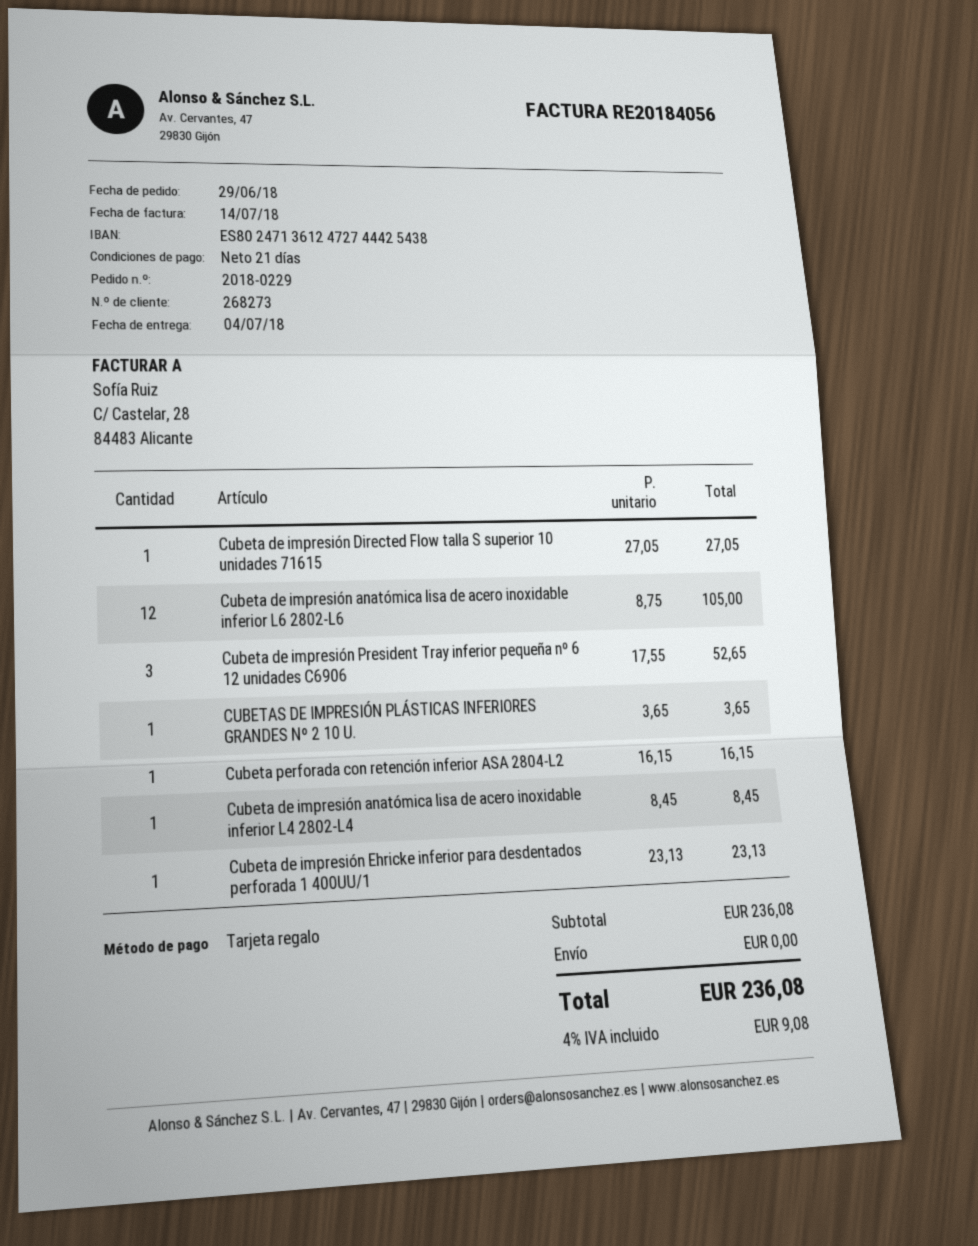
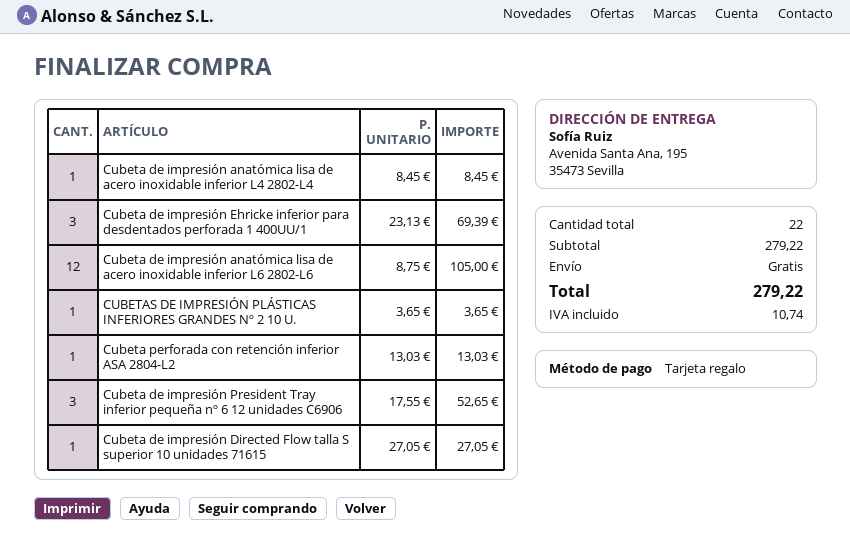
Cubeta perforada con retención inferior ASA 2804-L2: 1 x 16.15 = 16.15 -> 1 x 13.03 = 13.03
Cubeta de impresión Ehricke inferior para desdentados perforada 1 400UU/1: 1 x 23.13 = 23.13 -> 3 x 23.13 = 69.39
subtotal: 236.08 -> 279.22
tax: 9.08 -> 10.74
total: 236.08 -> 279.22

